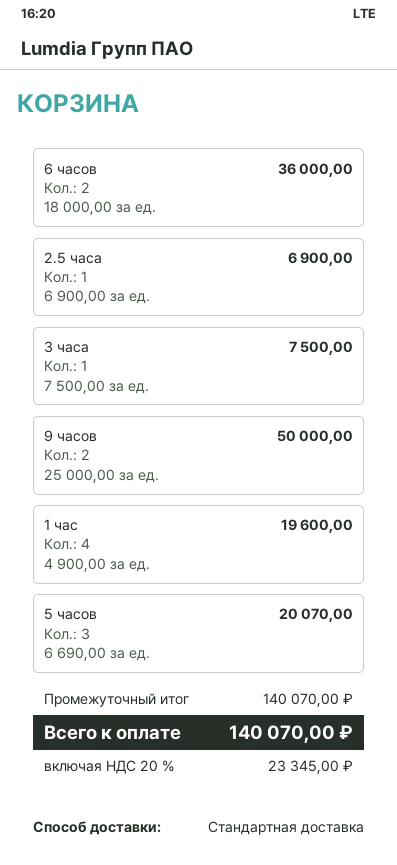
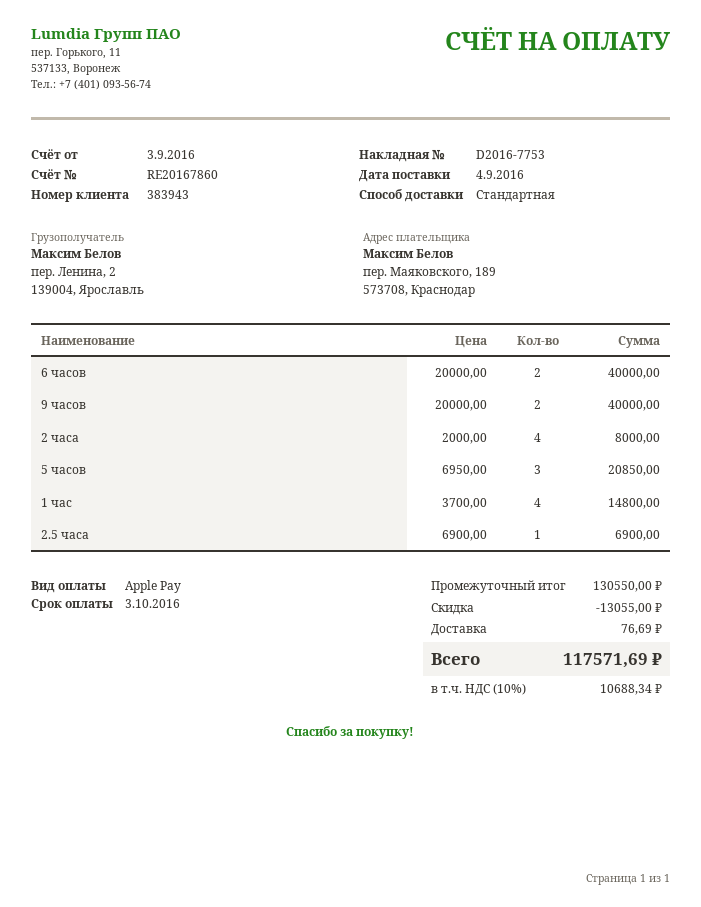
6 часов: 2 x 18000.00 = 36000.00 -> 2 x 20000.00 = 40000.00
3 часа: 1 x 7500.00 = 7500.00 -> none
9 часов: 2 x 25000.00 = 50000.00 -> 2 x 20000.00 = 40000.00
1 час: 4 x 4900.00 = 19600.00 -> 4 x 3700.00 = 14800.00
5 часов: 3 x 6690.00 = 20070.00 -> 3 x 6950.00 = 20850.00
2 часа: none -> 4 x 2000.00 = 8000.00
subtotal: 140070.00 -> 130550.00
discount: none -> 13055.00
shipping: none -> 76.69
tax: 20% = 23345.00 -> 10% = 10688.34
total: 140070.00 -> 117571.69

